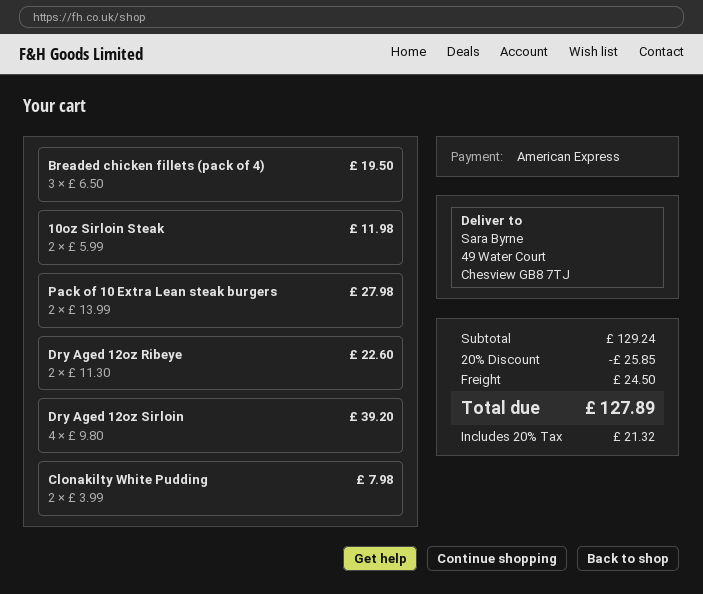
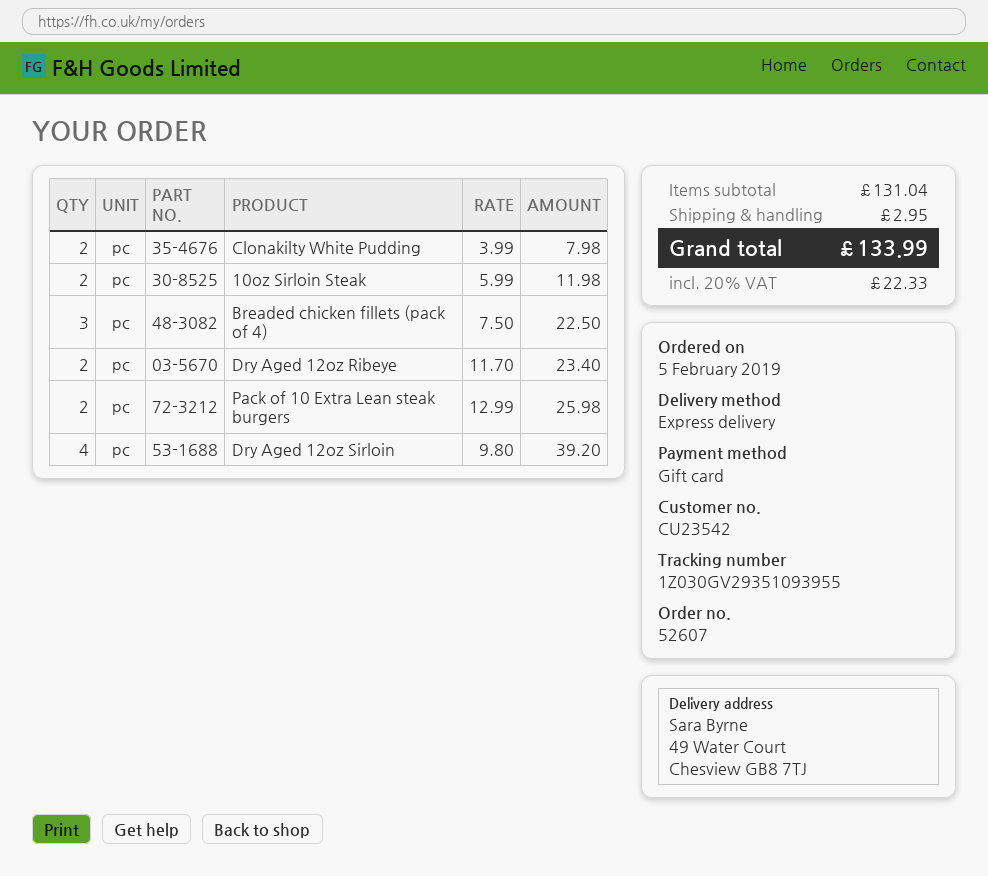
payment method: American Express -> gift card
Breaded chicken fillets (pack of 4): 3 x 6.50 = 19.50 -> 3 x 7.50 = 22.50
Pack of 10 Extra Lean steak burgers: 2 x 13.99 = 27.98 -> 2 x 12.99 = 25.98
Dry Aged 12oz Ribeye: 2 x 11.30 = 22.60 -> 2 x 11.70 = 23.40
subtotal: 129.24 -> 131.04
discount: 20% = 25.85 -> none
shipping: 24.50 -> 2.95
tax: 20% = 21.32 -> 20% = 22.33
total: 127.89 -> 133.99

